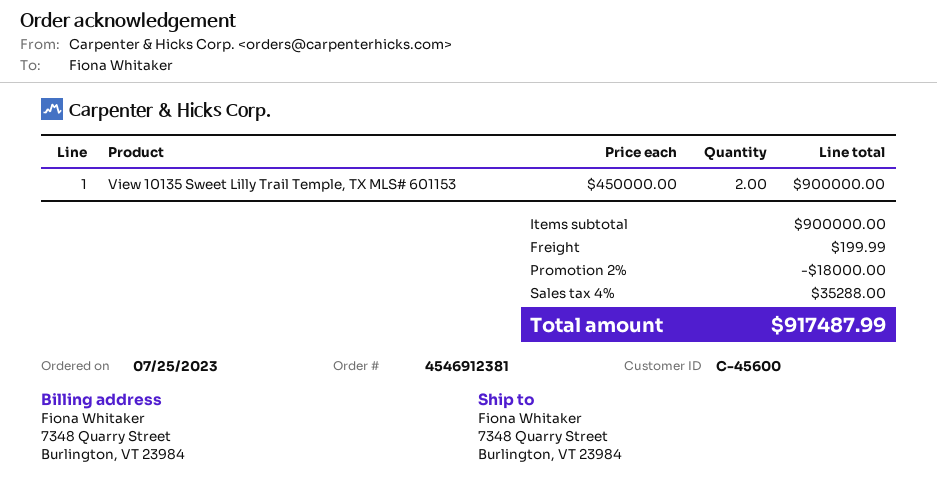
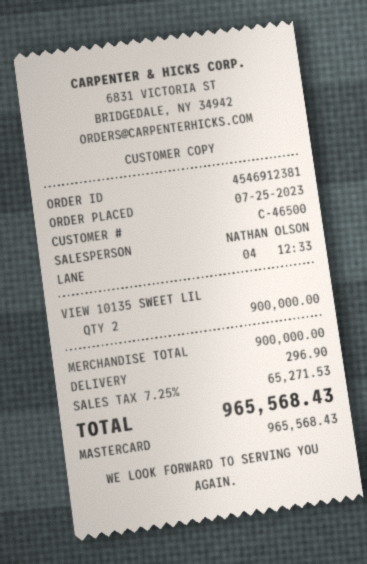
customer number: C-45600 -> C-46500
discount: 2% = 18000.00 -> none
shipping: 199.99 -> 296.90
tax: 4% = 35288.00 -> 7.25% = 65271.53
total: 917487.99 -> 965568.43

